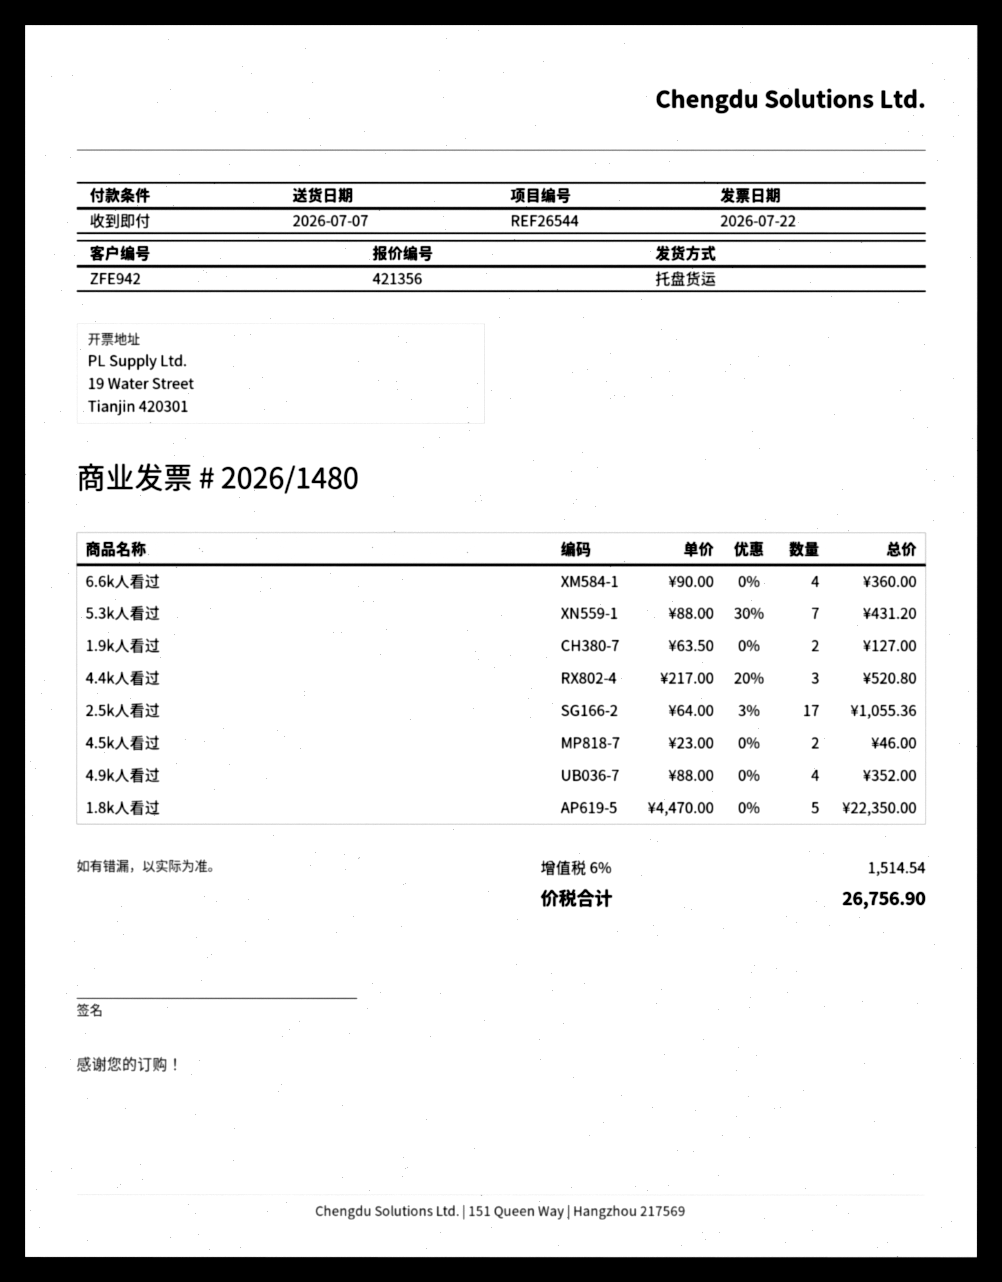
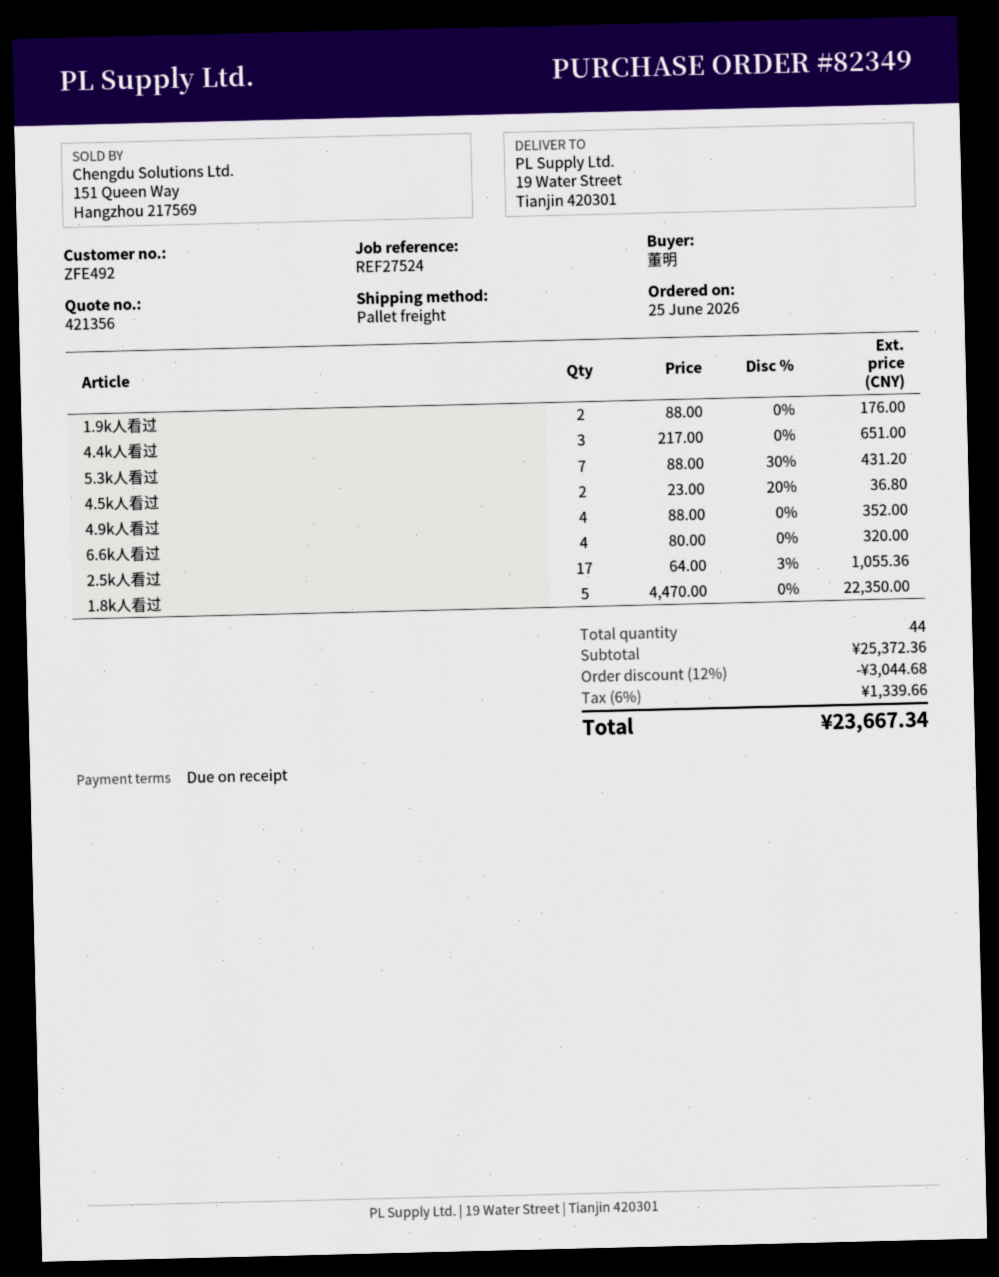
customer number: ZFE942 -> ZFE492
reference: REF26544 -> REF27524
6.6k人看过: 4 x 90.00 = 360.00 -> 4 x 80.00 = 320.00
1.9k人看过: 2 x 63.50 = 127.00 -> 2 x 88.00 = 176.00
4.4k人看过: 3 x 217.00 - 20% = 520.80 -> 3 x 217.00 = 651.00
4.5k人看过: 2 x 23.00 = 46.00 -> 2 x 23.00 - 20% = 36.80
discount: none -> 12% = 3044.68
tax: 6% = 1514.54 -> 6% = 1339.66
total: 26756.90 -> 23667.34

